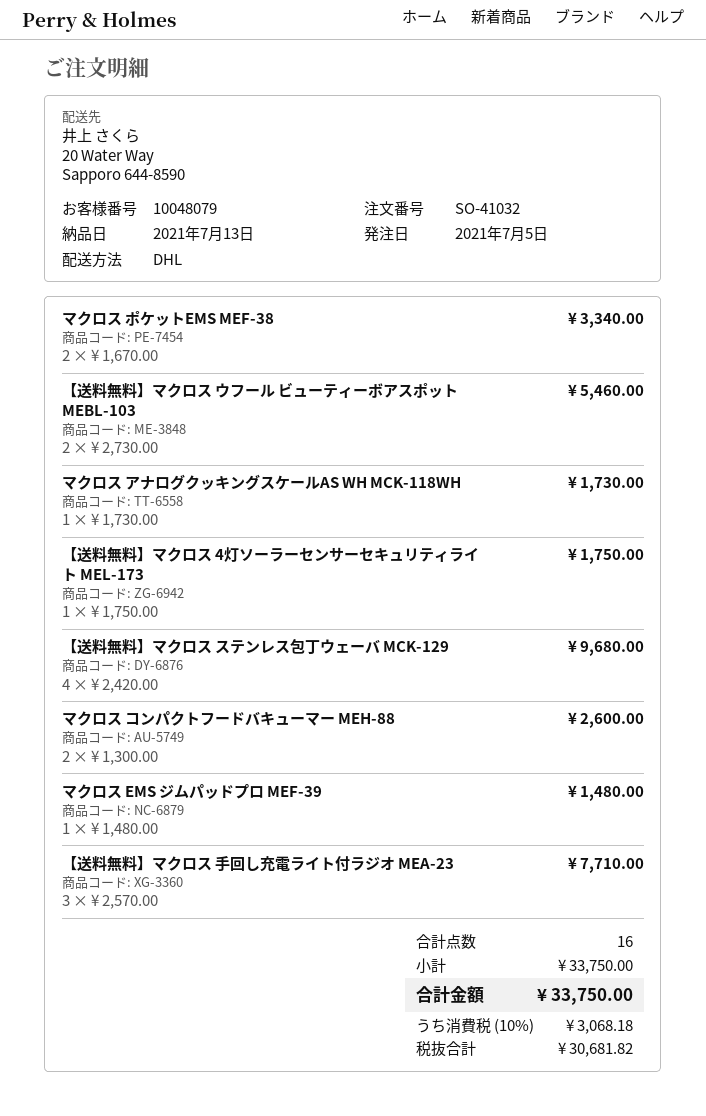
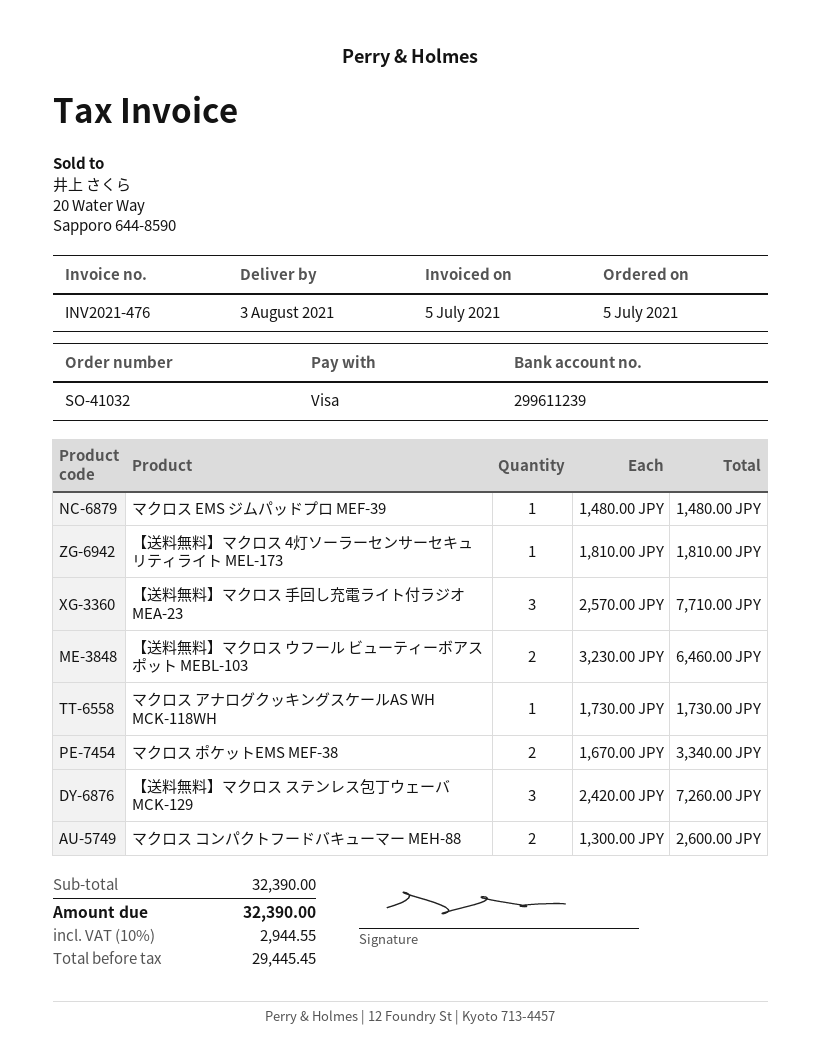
delivery date: 2021-07-13 -> 2021-08-03
【送料無料】マクロス ウフール ビューティーボアスポット MEBL-103: 2 x 2730.00 = 5460.00 -> 2 x 3230.00 = 6460.00
【送料無料】マクロス 4灯ソーラーセンサーセキュリティライト MEL-173: 1 x 1750.00 = 1750.00 -> 1 x 1810.00 = 1810.00
【送料無料】マクロス ステンレス包丁ウェーバ MCK-129: 4 x 2420.00 = 9680.00 -> 3 x 2420.00 = 7260.00
subtotal: 33750.00 -> 32390.00
net: 30681.82 -> 29445.45
tax: 10% = 3068.18 -> 10% = 2944.55
total: 33750.00 -> 32390.00

